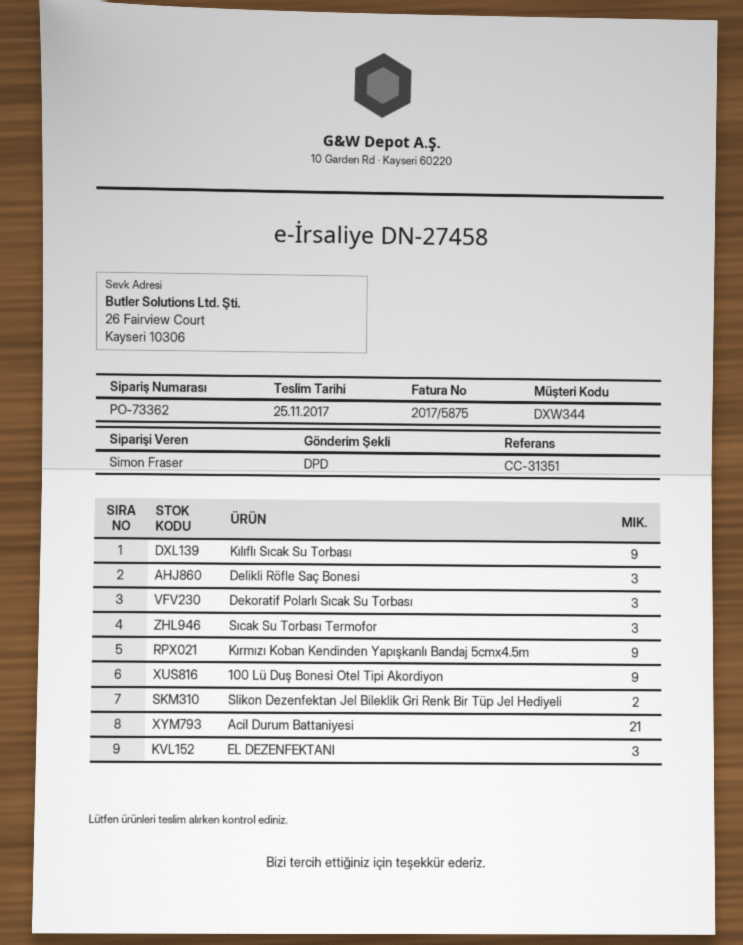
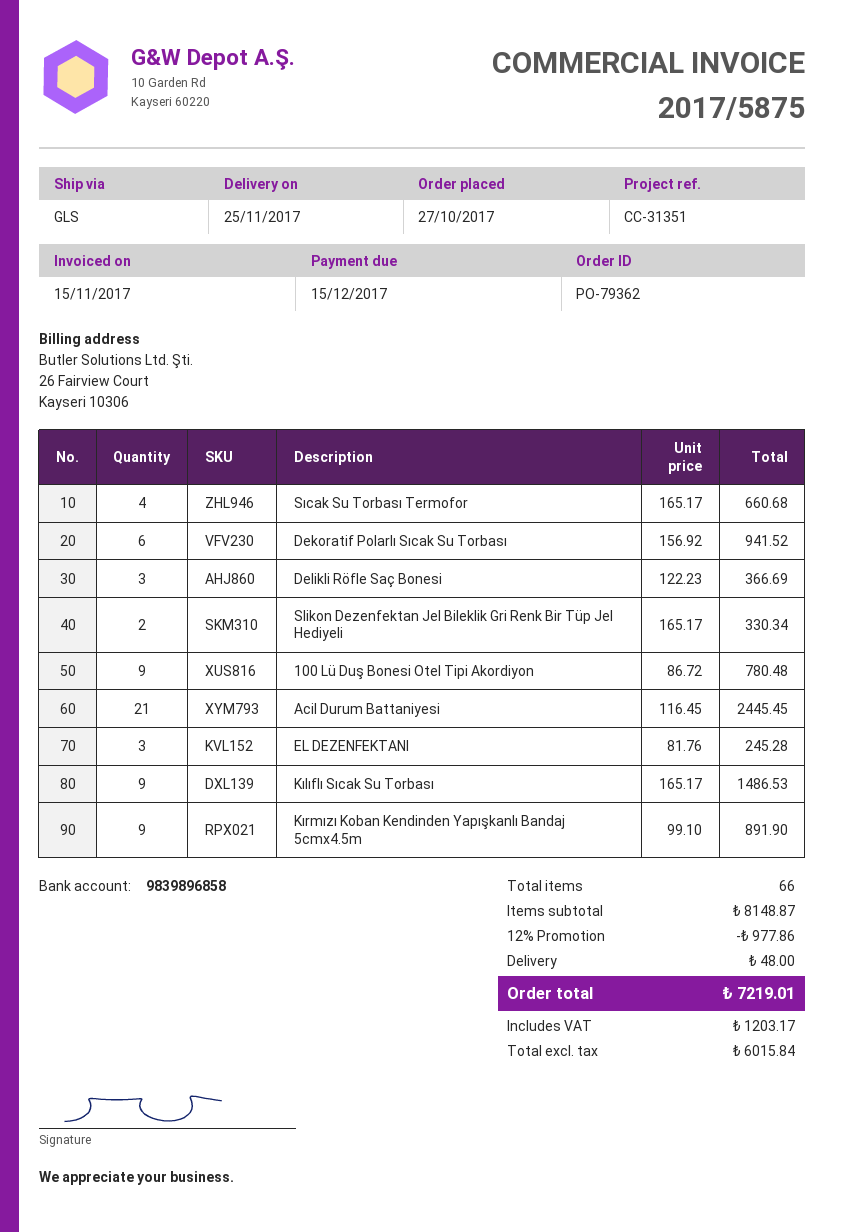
order number: PO-73362 -> PO-79362
shipping method: DPD -> GLS
Dekoratif Polarlı Sıcak Su Torbası: 3 -> 6
Sıcak Su Torbası Termofor: 3 -> 4

